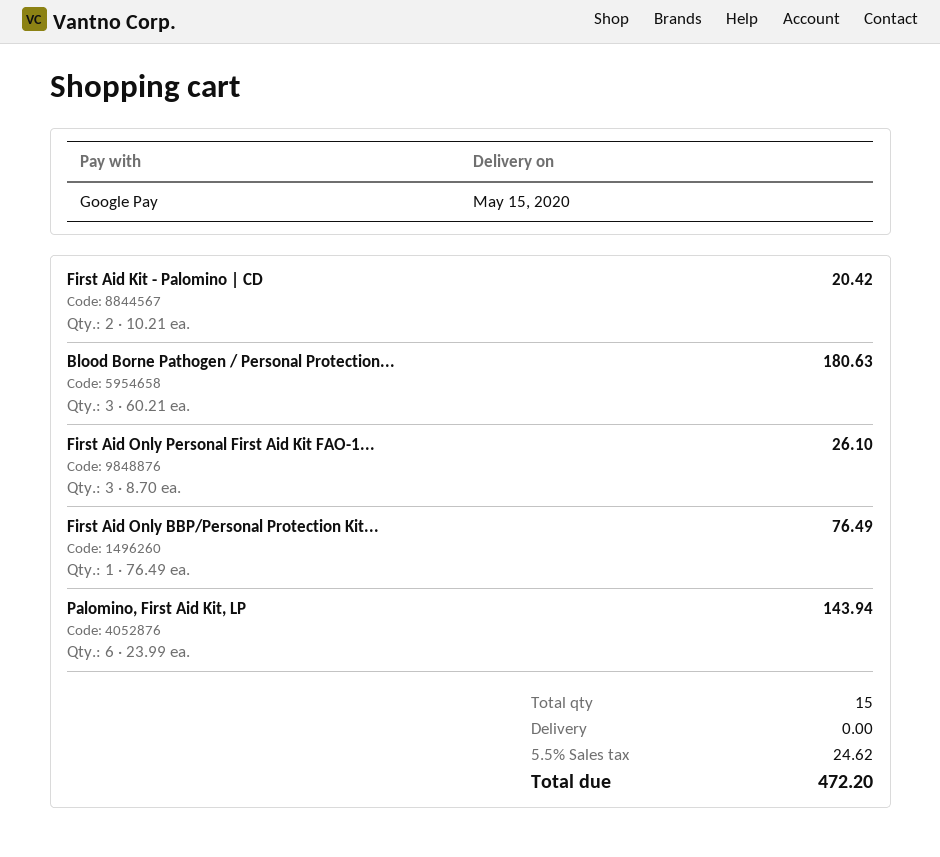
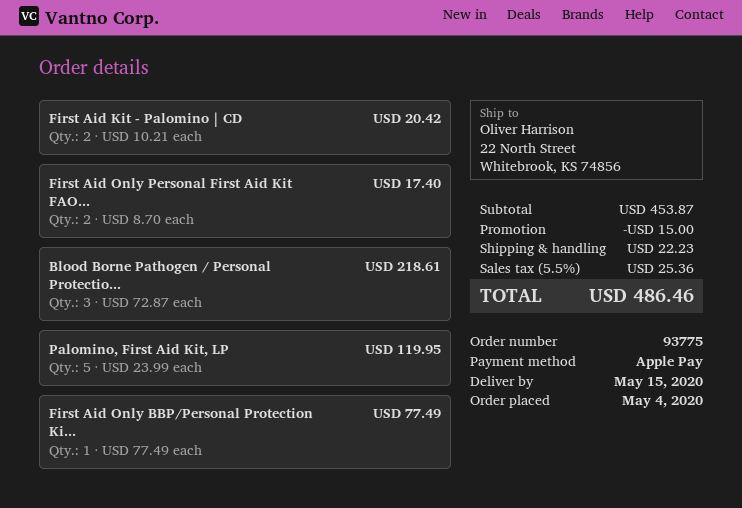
payment method: Google Pay -> Apple Pay
Blood Borne Pathogen / Personal Protection...: 3 x 60.21 = 180.63 -> 3 x 72.87 = 218.61
First Aid Only Personal First Aid Kit FAO-1...: 3 x 8.70 = 26.10 -> 2 x 8.70 = 17.40
First Aid Only BBP/Personal Protection Kit...: 1 x 76.49 = 76.49 -> 1 x 77.49 = 77.49
Palomino, First Aid Kit, LP: 6 x 23.99 = 143.94 -> 5 x 23.99 = 119.95
discount: none -> 15.00
shipping: 0.00 -> 22.23
tax: 5.5% = 24.62 -> 5.5% = 25.36
total: 472.20 -> 486.46

